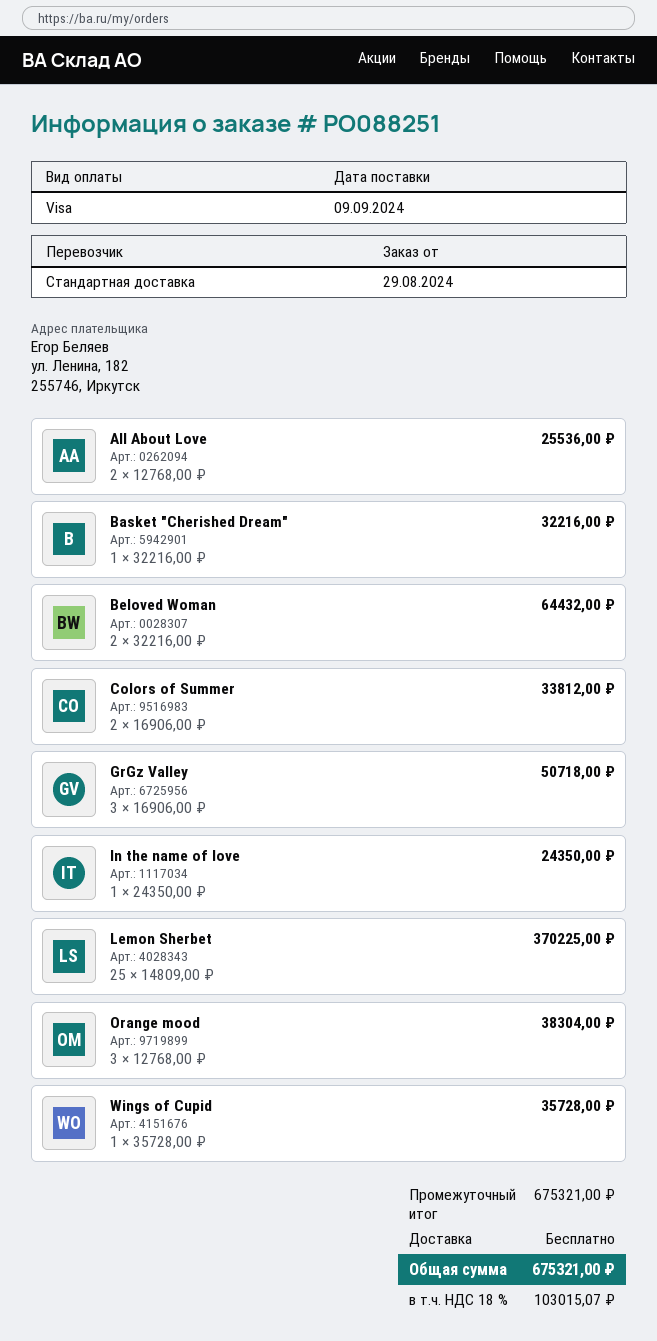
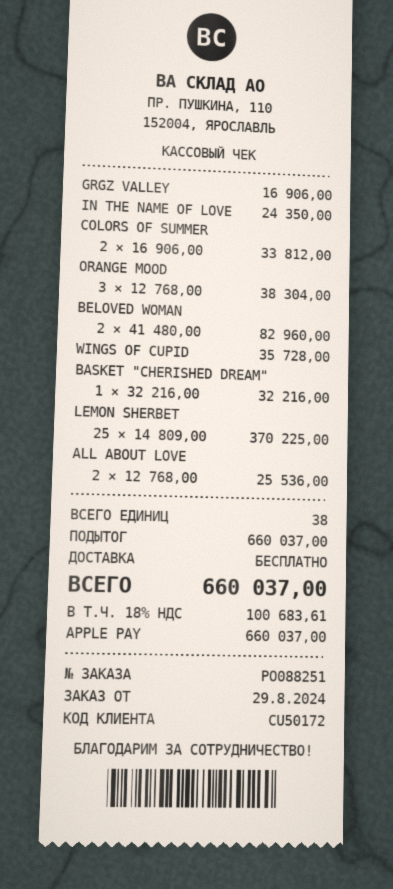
payment method: Visa -> Apple Pay
Beloved Woman: 2 x 32216.00 = 64432.00 -> 2 x 41480.00 = 82960.00
GrGz Valley: 3 x 16906.00 = 50718.00 -> 1 x 16906.00 = 16906.00
subtotal: 675321.00 -> 660037.00
tax: 18% = 103015.07 -> 18% = 100683.61
total: 675321.00 -> 660037.00

